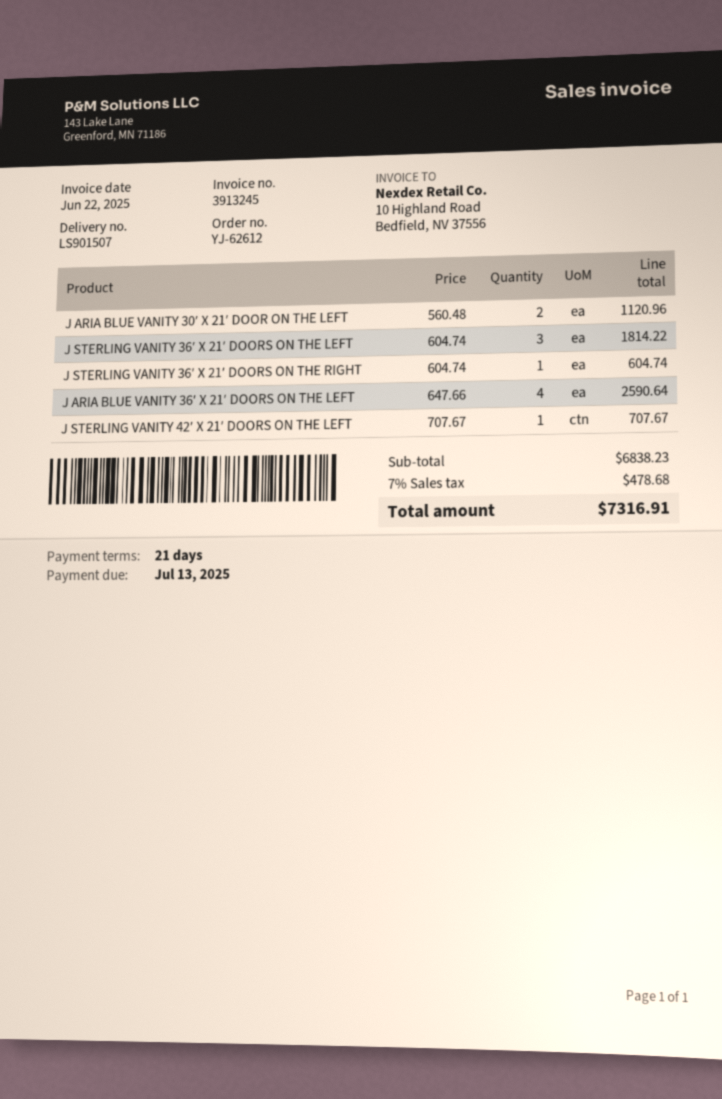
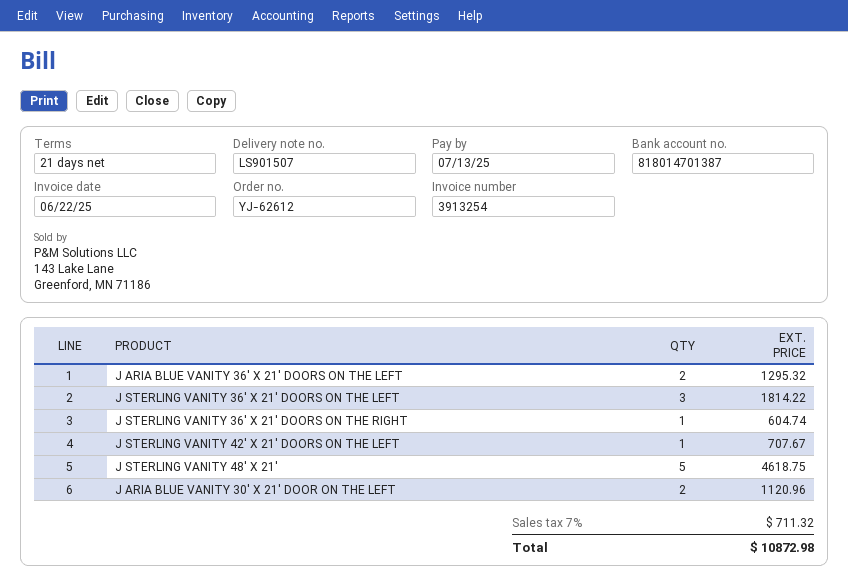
invoice number: 3913245 -> 3913254
J ARIA BLUE VANITY 36′ X 21′ DOORS ON THE LEFT: 4 for 2590.64 -> 2 for 1295.32
J STERLING VANITY 48′ X 21′: none -> 5 for 4618.75
tax: 7% = 478.68 -> 7% = 711.32
total: 7316.91 -> 10872.98

